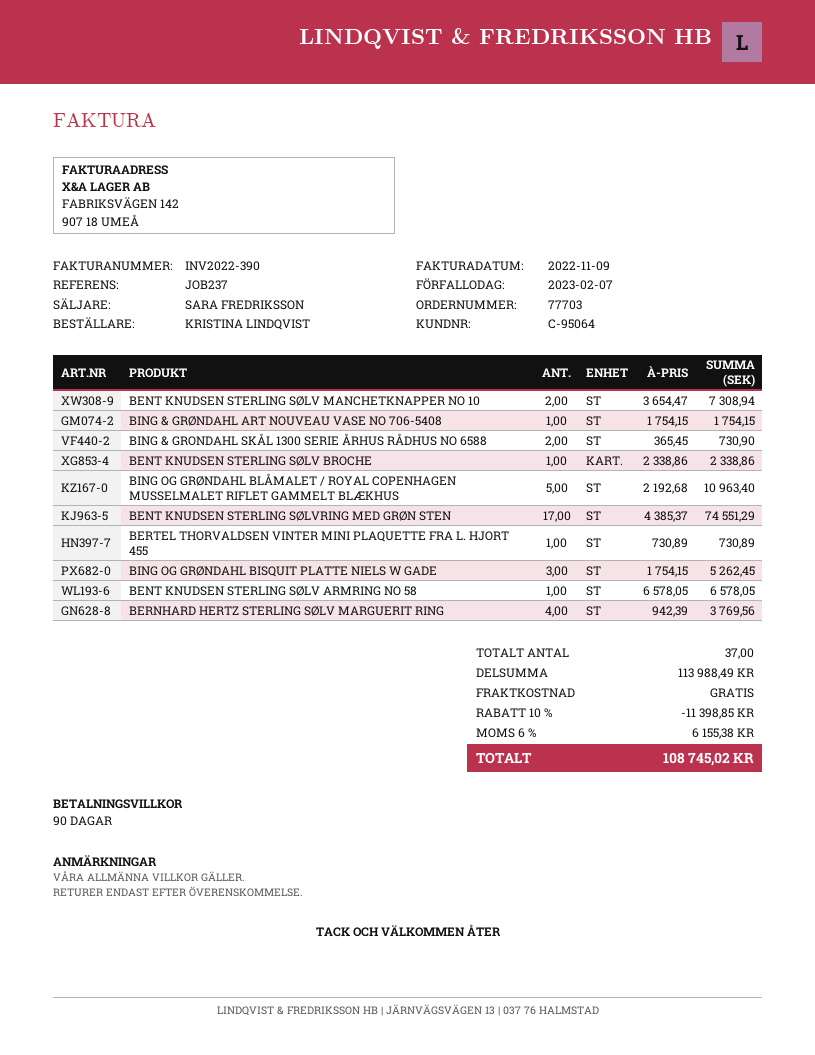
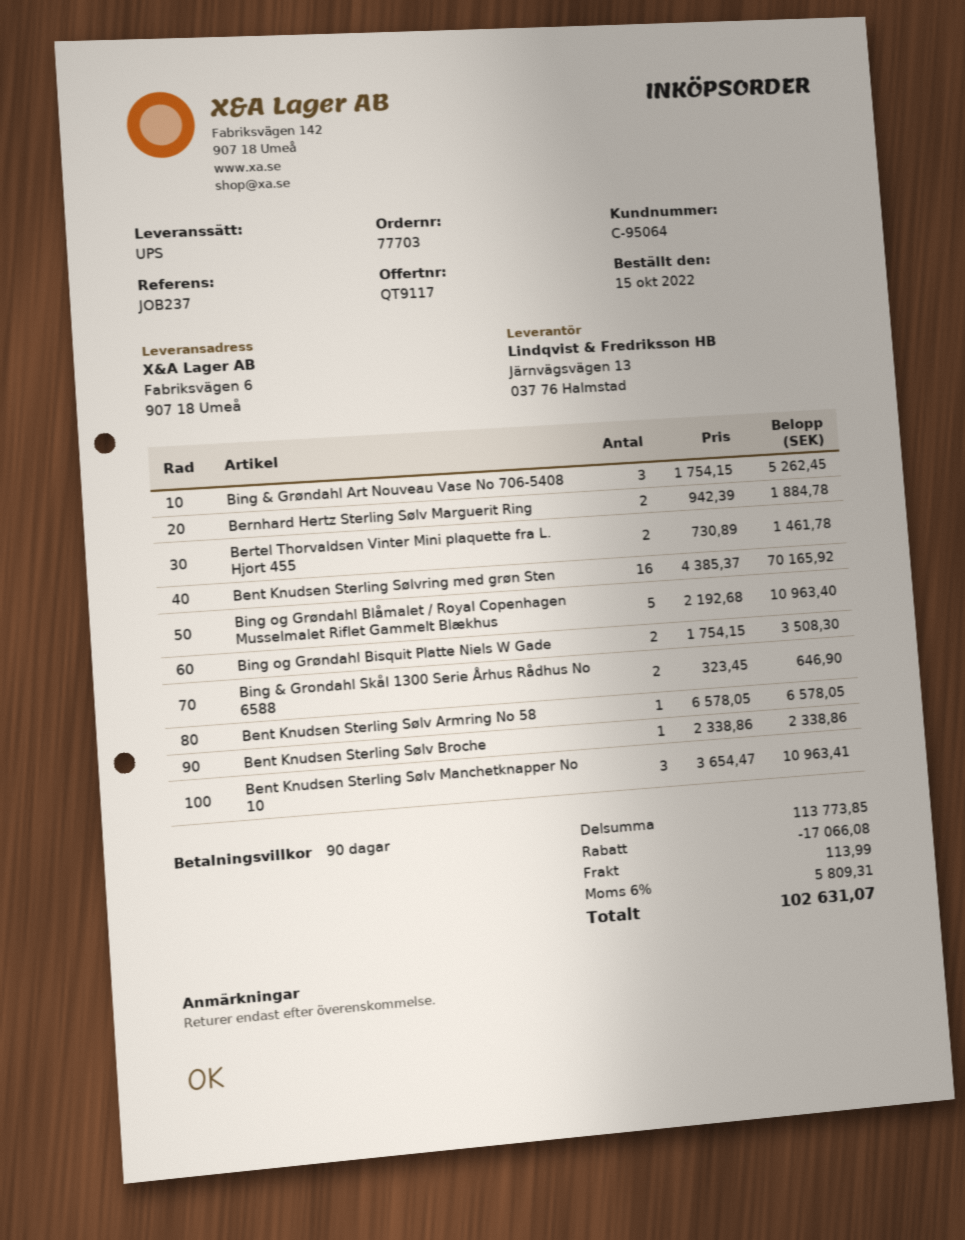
BENT KNUDSEN STERLING SØLV MANCHETKNAPPER NO 10: 2 x 3654.47 = 7308.94 -> 3 x 3654.47 = 10963.41
BING & GRØNDAHL ART NOUVEAU VASE NO 706-5408: 1 x 1754.15 = 1754.15 -> 3 x 1754.15 = 5262.45
BING & GRONDAHL SKÅL 1300 SERIE ÅRHUS RÅDHUS NO 6588: 2 x 365.45 = 730.90 -> 2 x 323.45 = 646.90
BENT KNUDSEN STERLING SØLVRING MED GRØN STEN: 17 x 4385.37 = 74551.29 -> 16 x 4385.37 = 70165.92
BERTEL THORVALDSEN VINTER MINI PLAQUETTE FRA L. HJORT 455: 1 x 730.89 = 730.89 -> 2 x 730.89 = 1461.78
BING OG GRØNDAHL BISQUIT PLATTE NIELS W GADE: 3 x 1754.15 = 5262.45 -> 2 x 1754.15 = 3508.30
BERNHARD HERTZ STERLING SØLV MARGUERIT RING: 4 x 942.39 = 3769.56 -> 2 x 942.39 = 1884.78
subtotal: 113988.49 -> 113773.85
discount: 11398.85 -> 17066.08
shipping: 0.00 -> 113.99
tax: 6% = 6155.38 -> 6% = 5809.31
total: 108745.02 -> 102631.07

